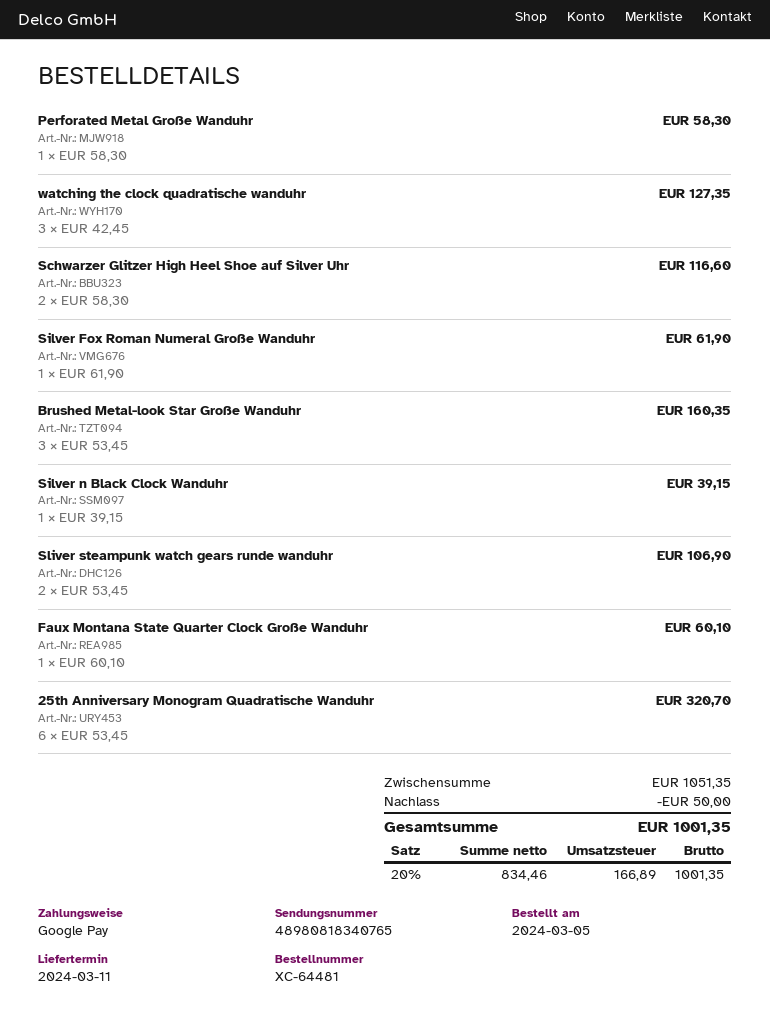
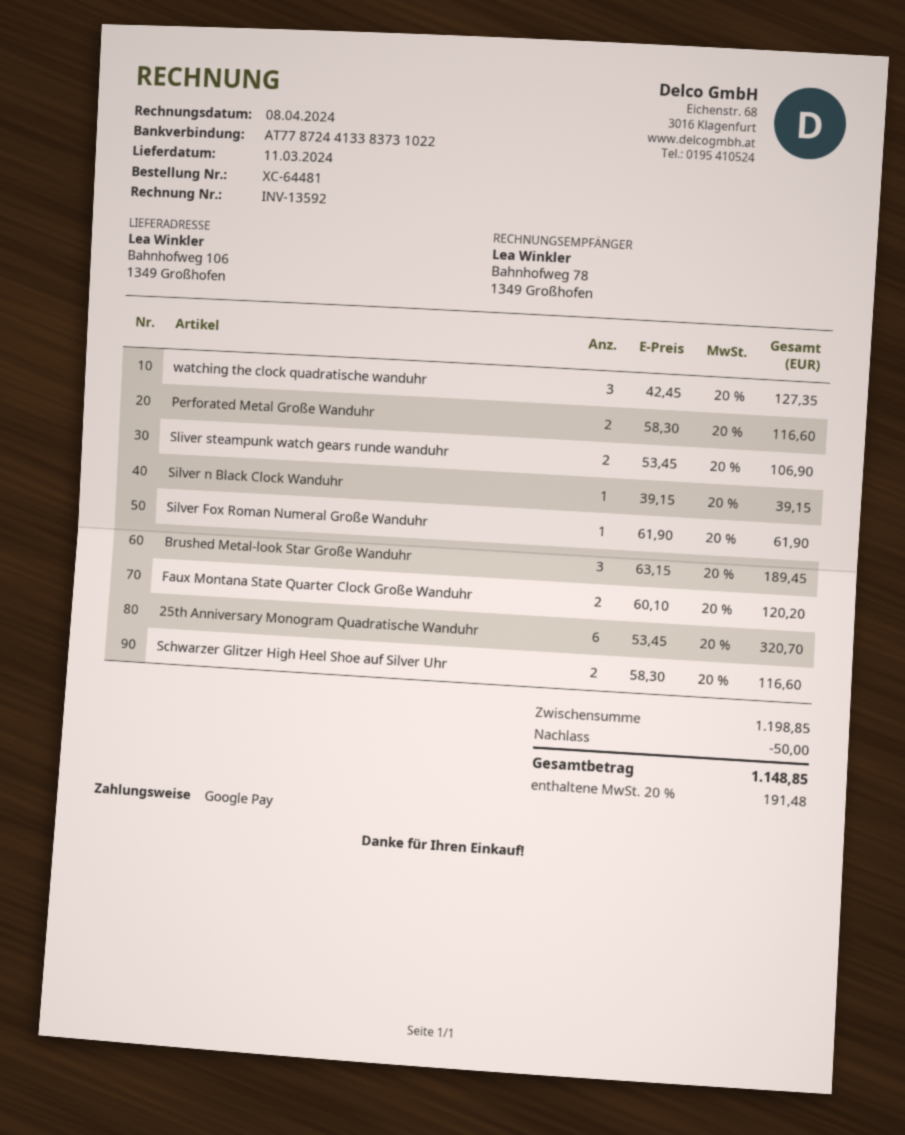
Perforated Metal Große Wanduhr: 1 x 58.30 = 58.30 -> 2 x 58.30 = 116.60
Brushed Metal-look Star Große Wanduhr: 3 x 53.45 = 160.35 -> 3 x 63.15 = 189.45
Faux Montana State Quarter Clock Große Wanduhr: 1 x 60.10 = 60.10 -> 2 x 60.10 = 120.20
subtotal: 1051.35 -> 1198.85
tax: 20% = 166.89 -> 20% = 191.48
total: 1001.35 -> 1148.85

